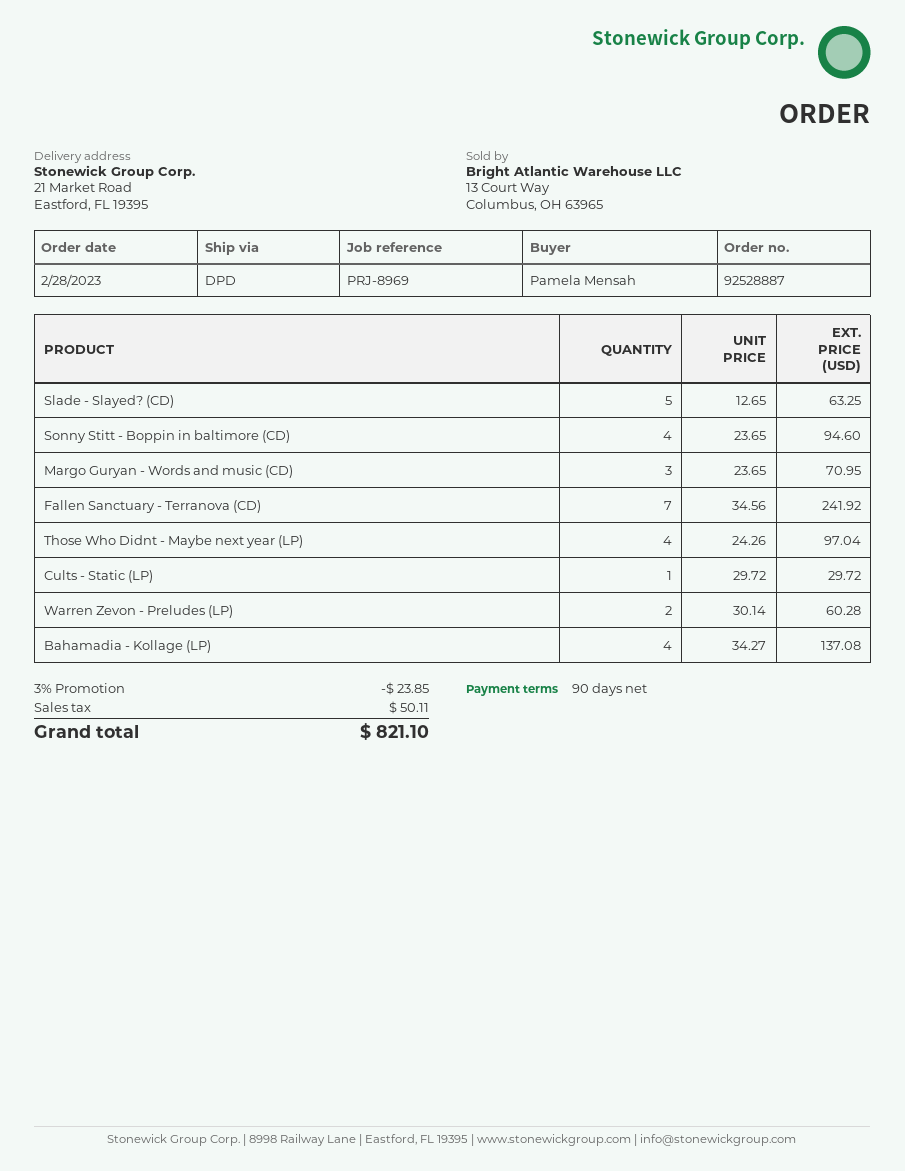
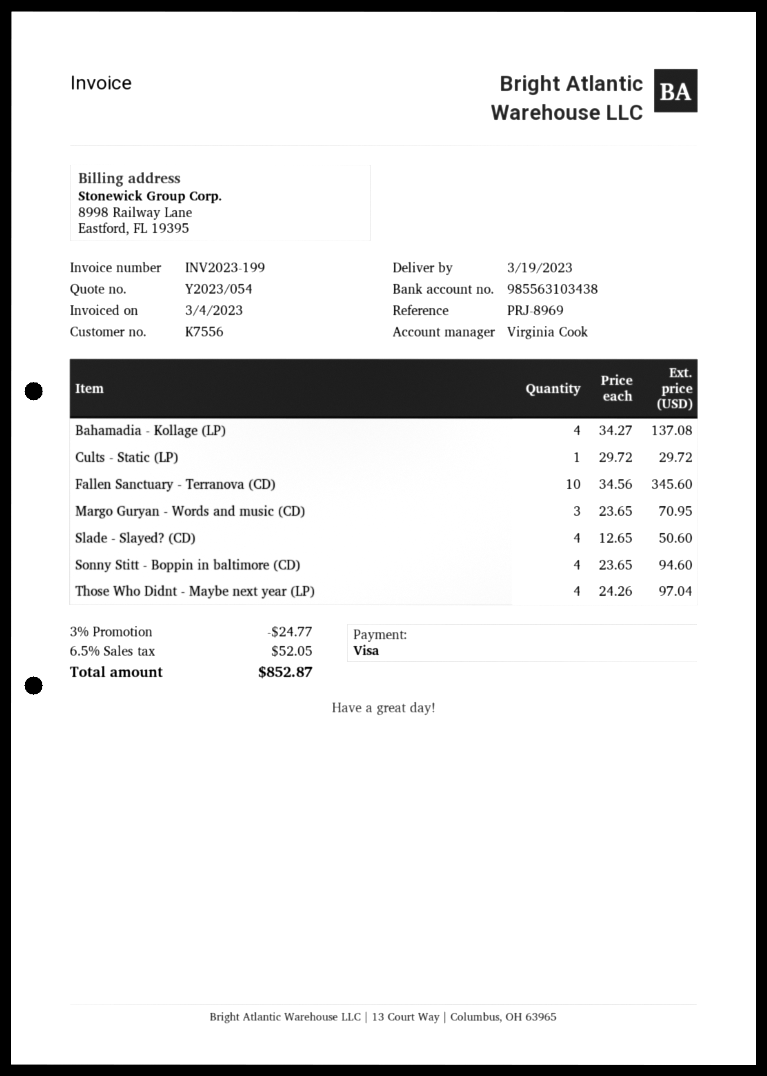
Slade - Slayed? (CD): 5 x 12.65 = 63.25 -> 4 x 12.65 = 50.60
Fallen Sanctuary - Terranova (CD): 7 x 34.56 = 241.92 -> 10 x 34.56 = 345.60
Warren Zevon - Preludes (LP): 2 x 30.14 = 60.28 -> none
discount: 3% = 23.85 -> 3% = 24.77
tax: 50.11 -> 52.05
total: 821.10 -> 852.87

